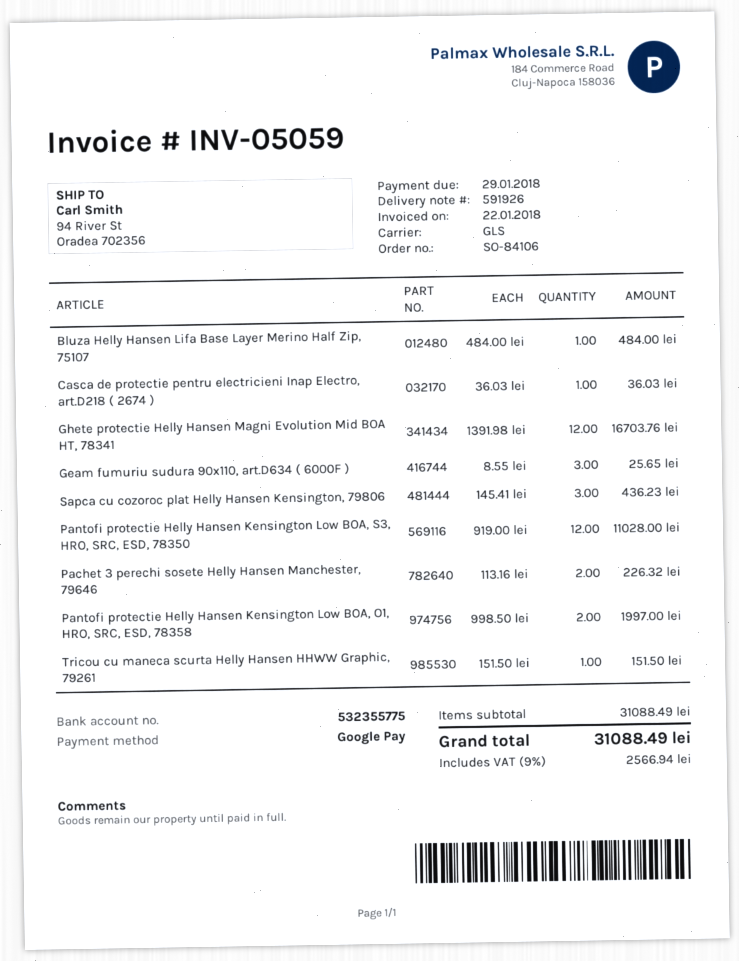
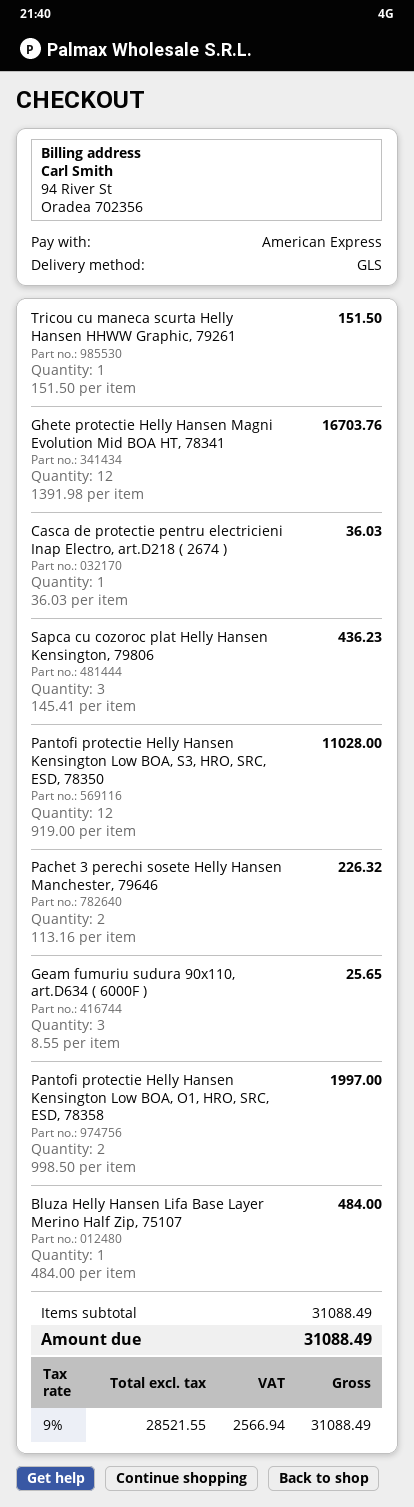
payment method: Google Pay -> American Express

